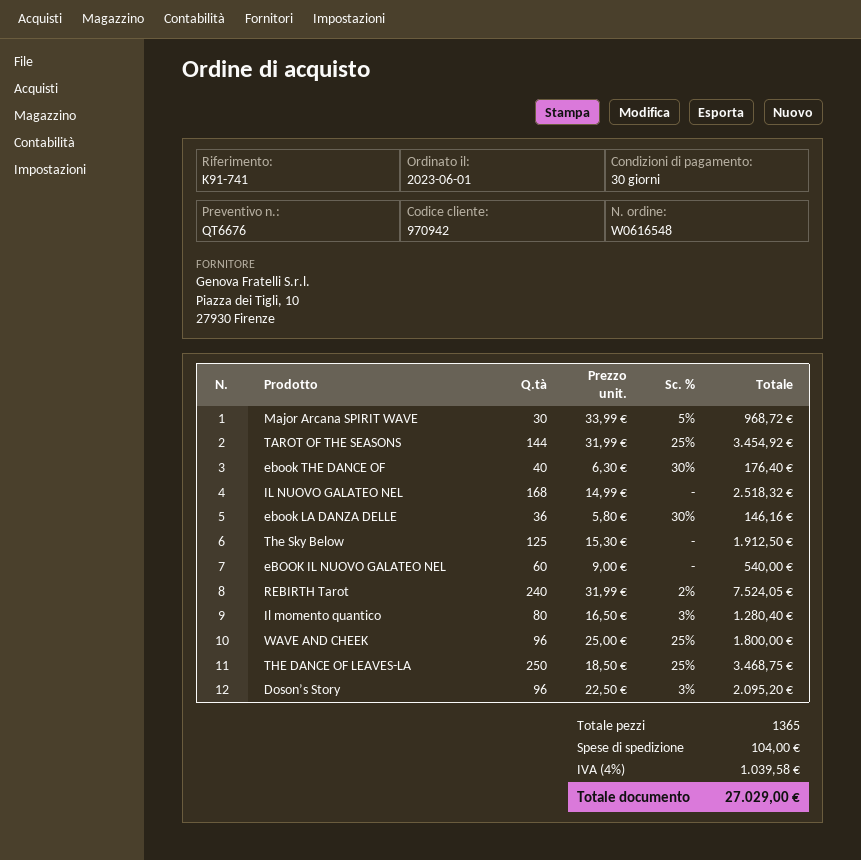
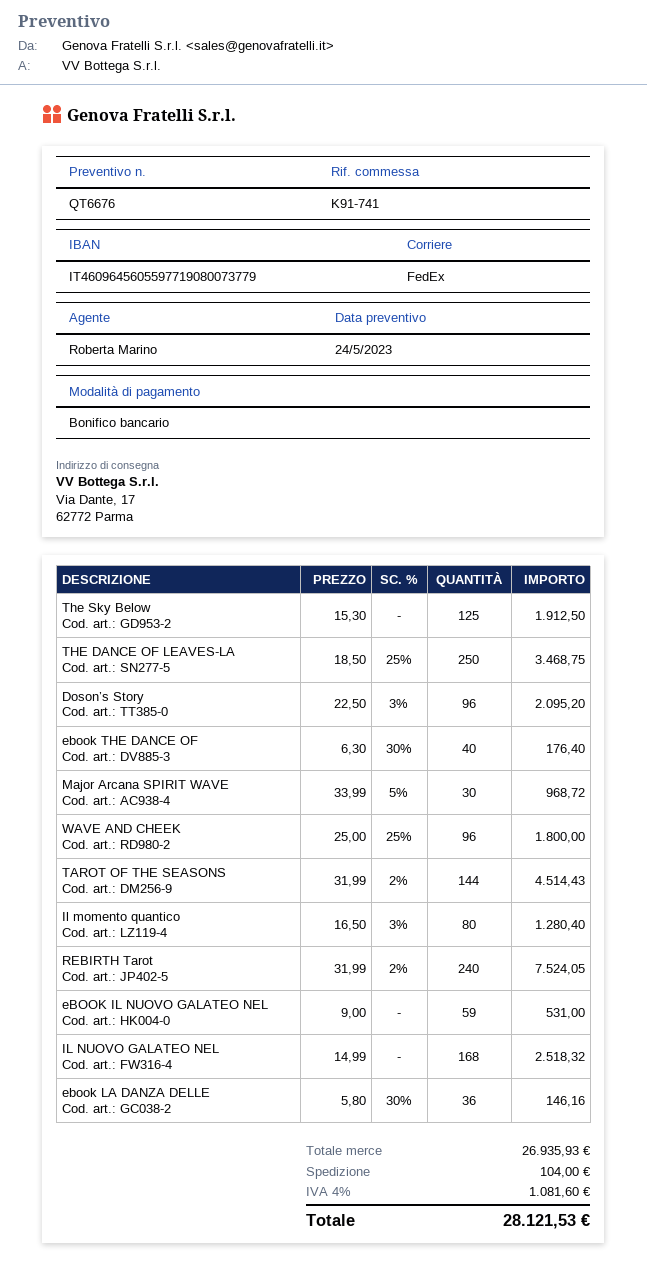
TAROT OF THE SEASONS: 144 x 31.99 - 25% = 3454.92 -> 144 x 31.99 - 2% = 4514.43
eBOOK IL NUOVO GALATEO NEL: 60 x 9.00 = 540.00 -> 59 x 9.00 = 531.00
tax: 4% = 1039.58 -> 4% = 1081.60
total: 27029.00 -> 28121.53

